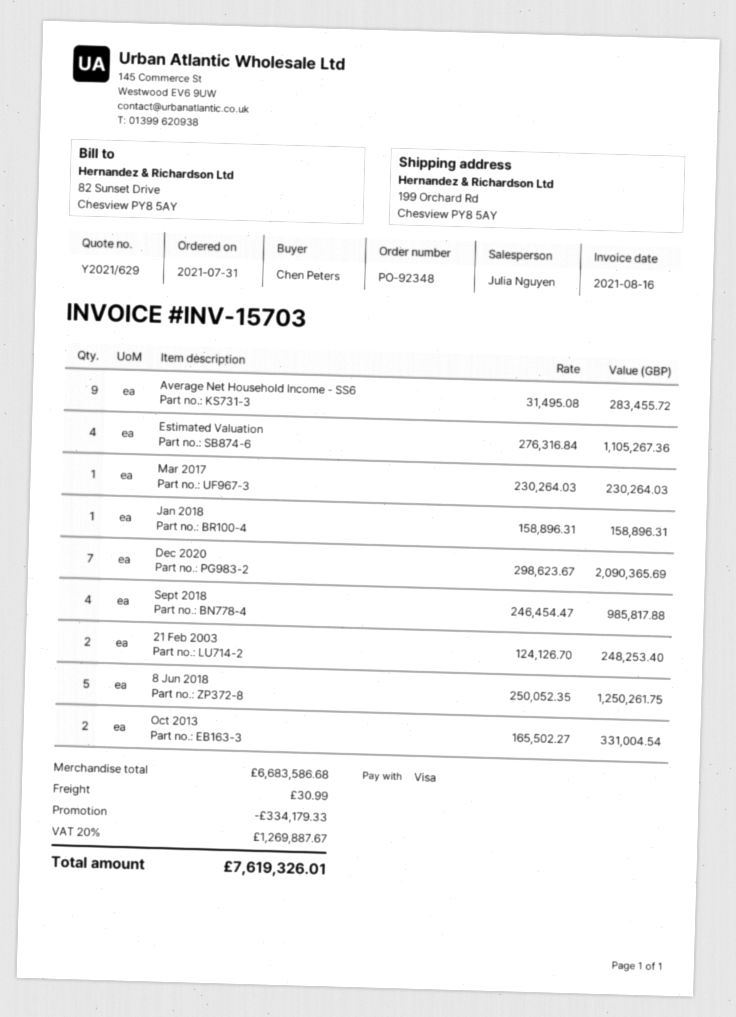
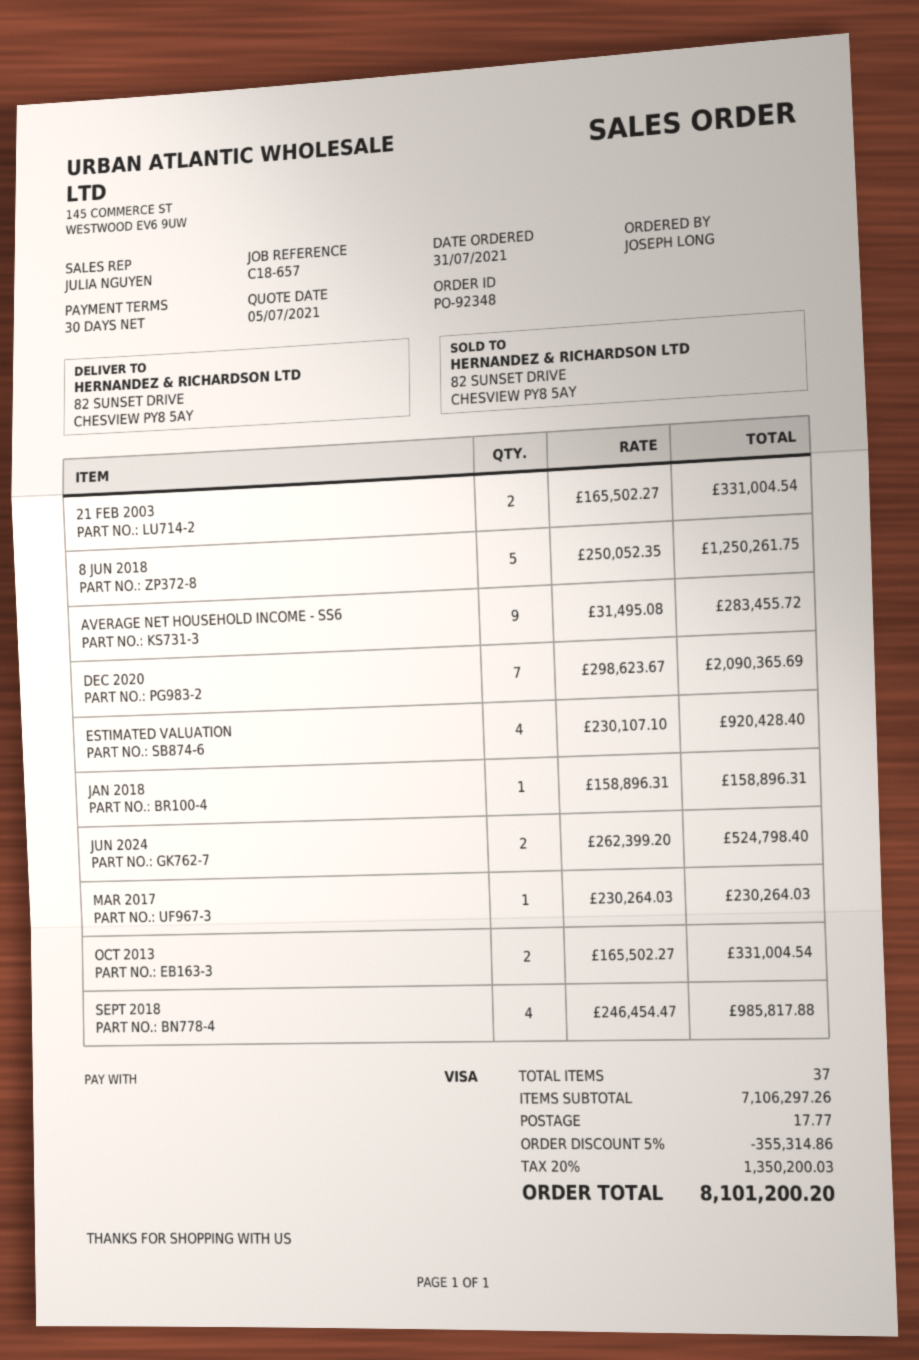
ordered by: Chen Peters -> JOSEPH LONG
ship to: 199 Orchard Rd, Chesview PY8 5AY -> 82 SUNSET DRIVE, CHESVIEW PY8 5AY
Estimated Valuation: 4 x 276316.84 = 1105267.36 -> 4 x 230107.10 = 920428.40
21 Feb 2003: 2 x 124126.70 = 248253.40 -> 2 x 165502.27 = 331004.54
JUN 2024: none -> 2 x 262399.20 = 524798.40
subtotal: 6683586.68 -> 7106297.26
discount: 334179.33 -> 355314.86
shipping: 30.99 -> 17.77
tax: 20% = 1269887.67 -> 20% = 1350200.03
total: 7619326.01 -> 8101200.20

